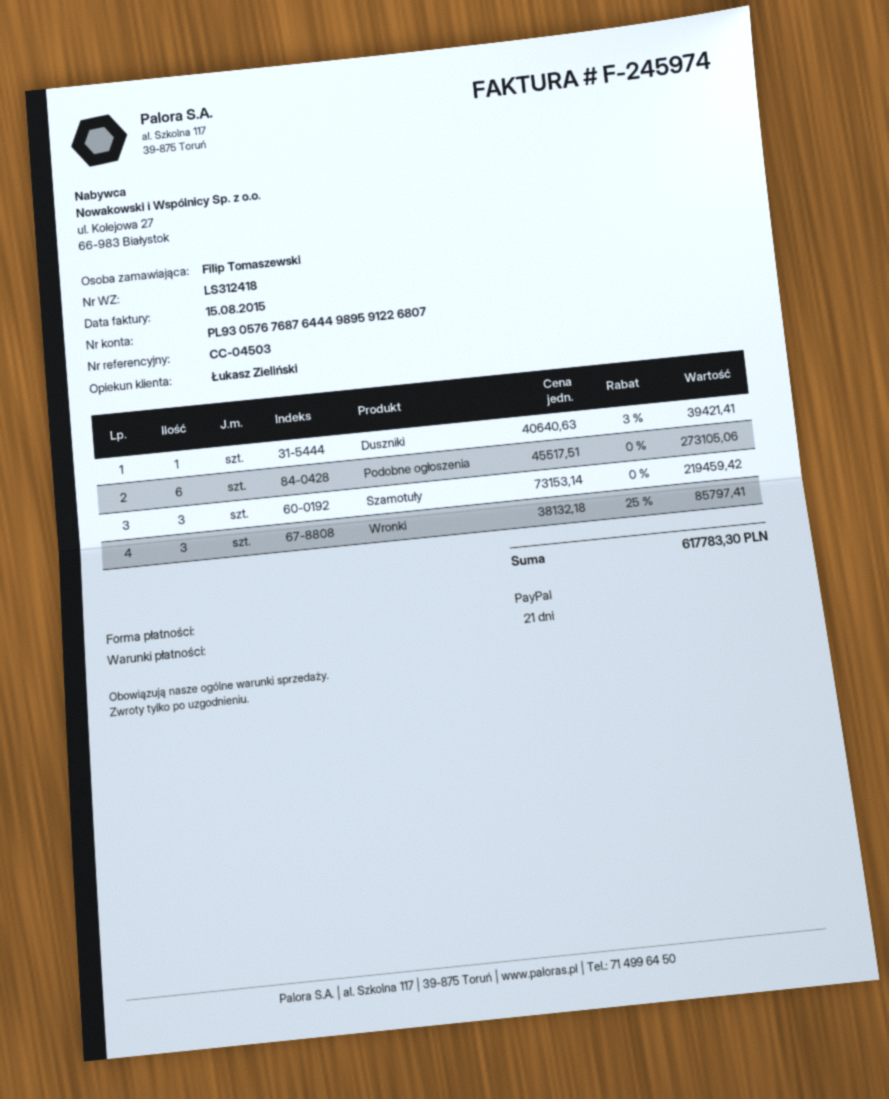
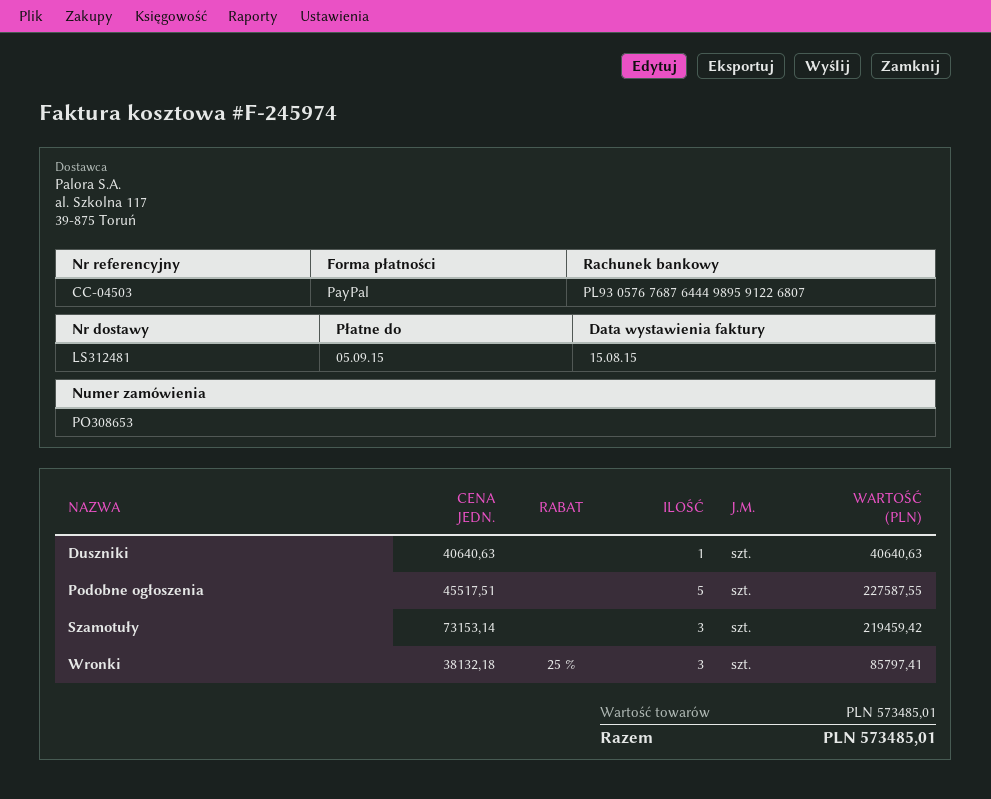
delivery note number: LS312418 -> LS312481
Duszniki: 1 x 40640.63 - 3% = 39421.41 -> 1 x 40640.63 = 40640.63
Podobne ogłoszenia: 6 x 45517.51 = 273105.06 -> 5 x 45517.51 = 227587.55
total: 617783.30 -> 573485.01

